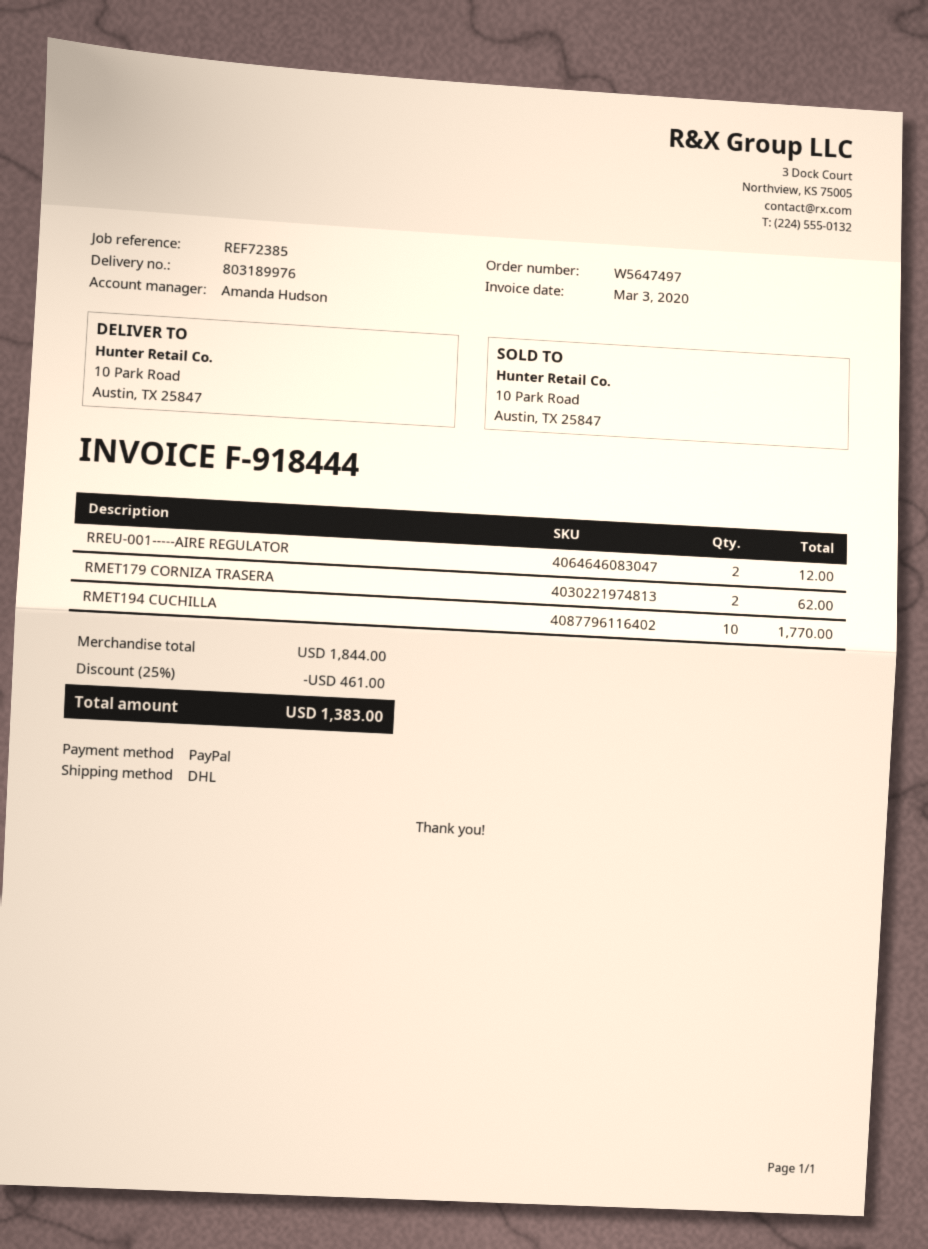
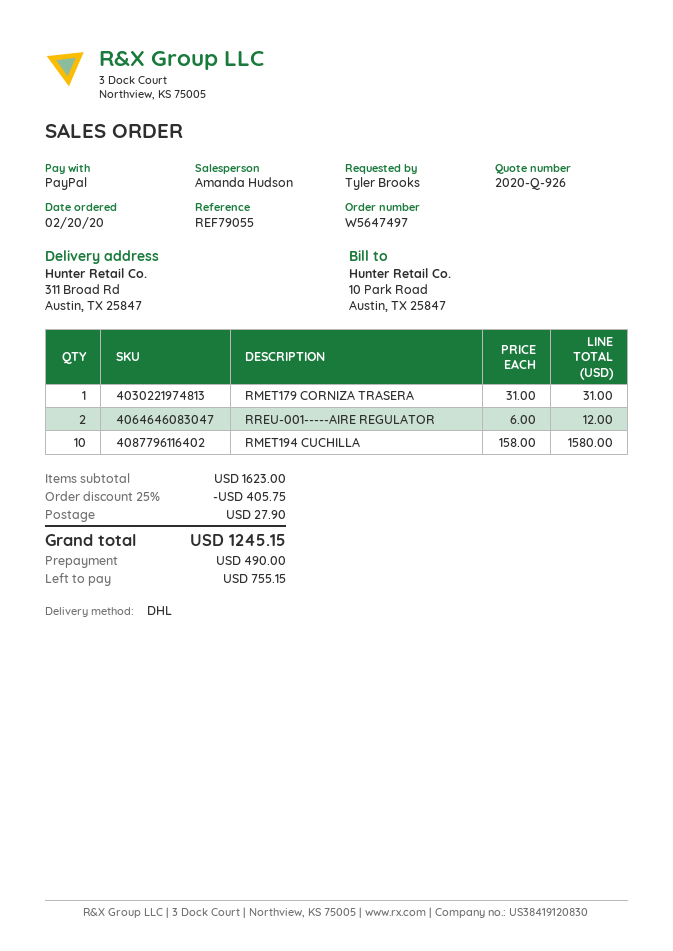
reference: REF72385 -> REF79055
ship to: 10 Park Road, Austin, TX 25847 -> 311 Broad Rd, Austin, TX 25847
RMET179 CORNIZA TRASERA: 2 for 62.00 -> 1 for 31.00
RMET194 CUCHILLA: 10 for 1770.00 -> 10 for 1580.00
subtotal: 1844.00 -> 1623.00
discount: 25% = 461.00 -> 25% = 405.75
shipping: none -> 27.90
total: 1383.00 -> 1245.15

